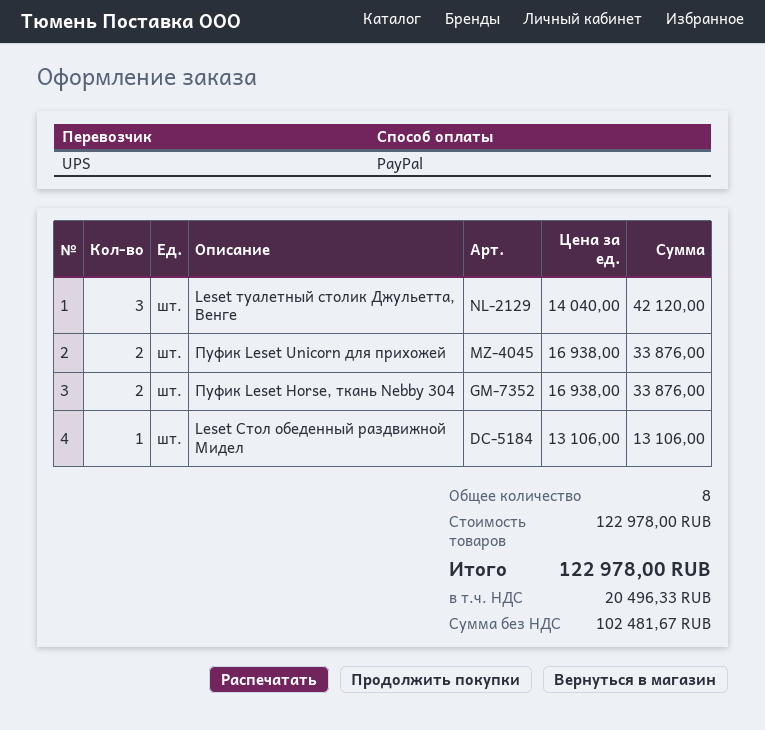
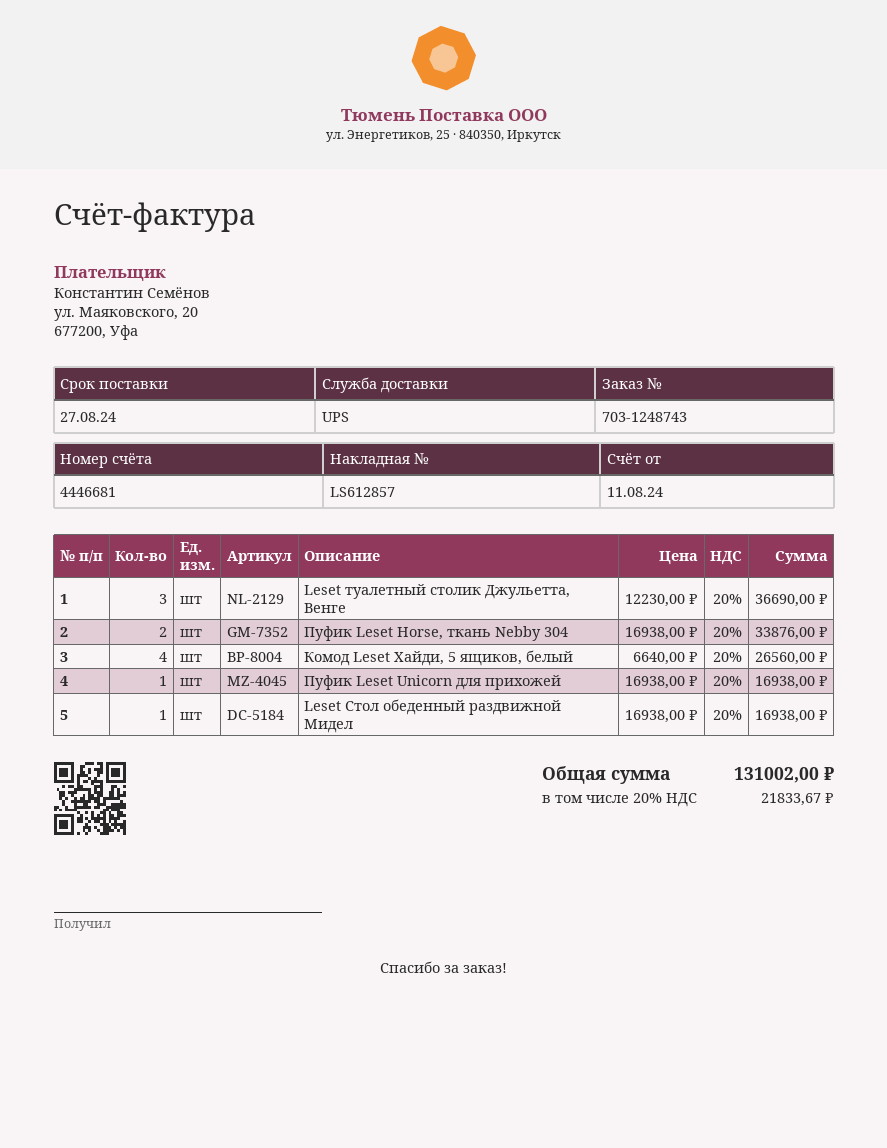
Leset туалетный столик Джульетта, Венге: 3 x 14040.00 = 42120.00 -> 3 x 12230.00 = 36690.00
Пуфик Leset Unicorn для прихожей: 2 x 16938.00 = 33876.00 -> 1 x 16938.00 = 16938.00
Leset Стол обеденный раздвижной Мидел: 1 x 13106.00 = 13106.00 -> 1 x 16938.00 = 16938.00
Комод Leset Хайди, 5 ящиков, белый: none -> 4 x 6640.00 = 26560.00
tax: 20496.33 -> 21833.67
total: 122978.00 -> 131002.00

